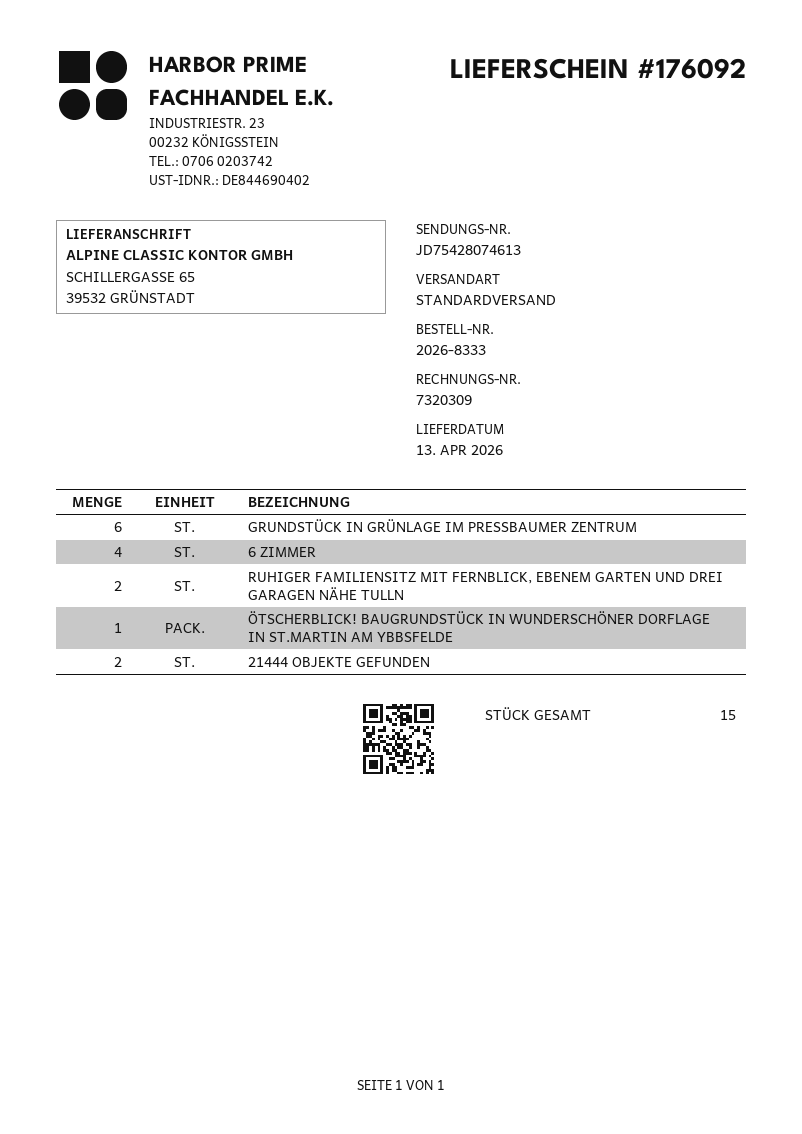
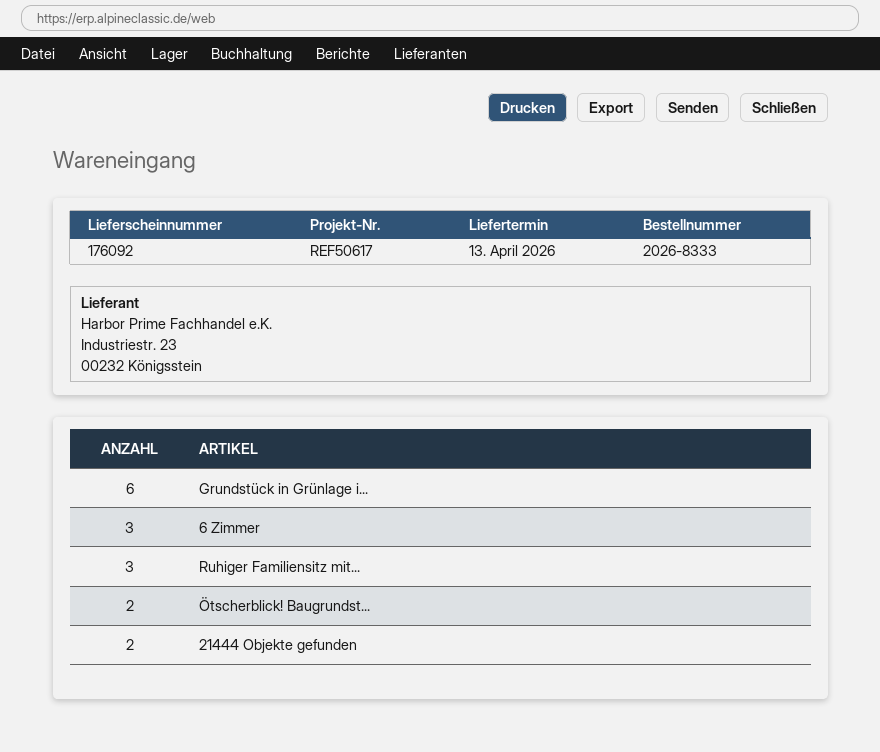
6 ZIMMER: 4 -> 3
RUHIGER FAMILIENSITZ MIT FERNBLICK, EBENEM GARTEN UND DREI GARAGEN NÄHE TULLN: 2 -> 3
ÖTSCHERBLICK! BAUGRUNDSTÜCK IN WUNDERSCHÖNER DORFLAGE IN ST.MARTIN AM YBBSFELDE: 1 -> 2

